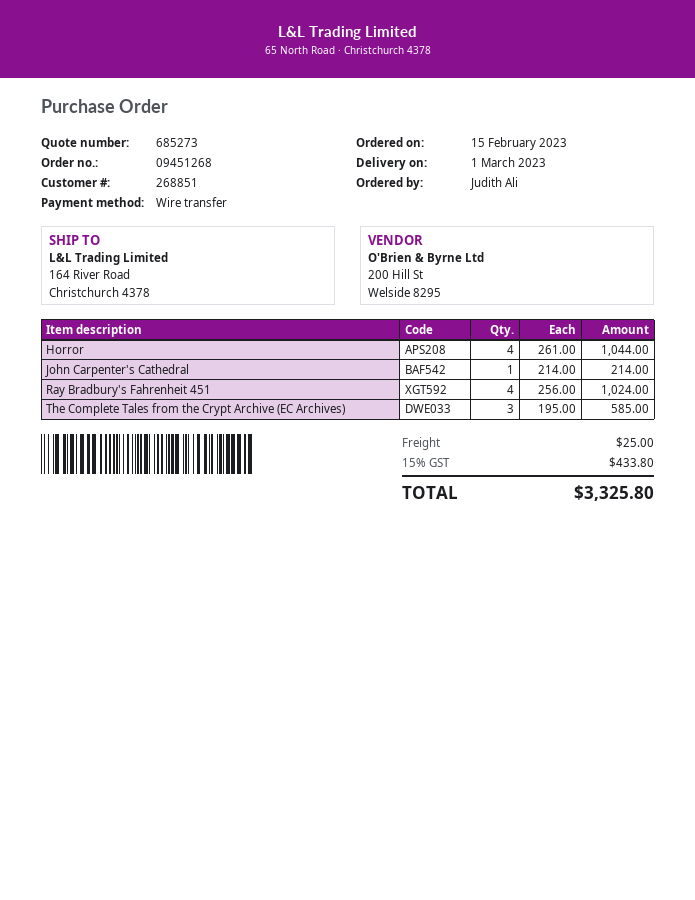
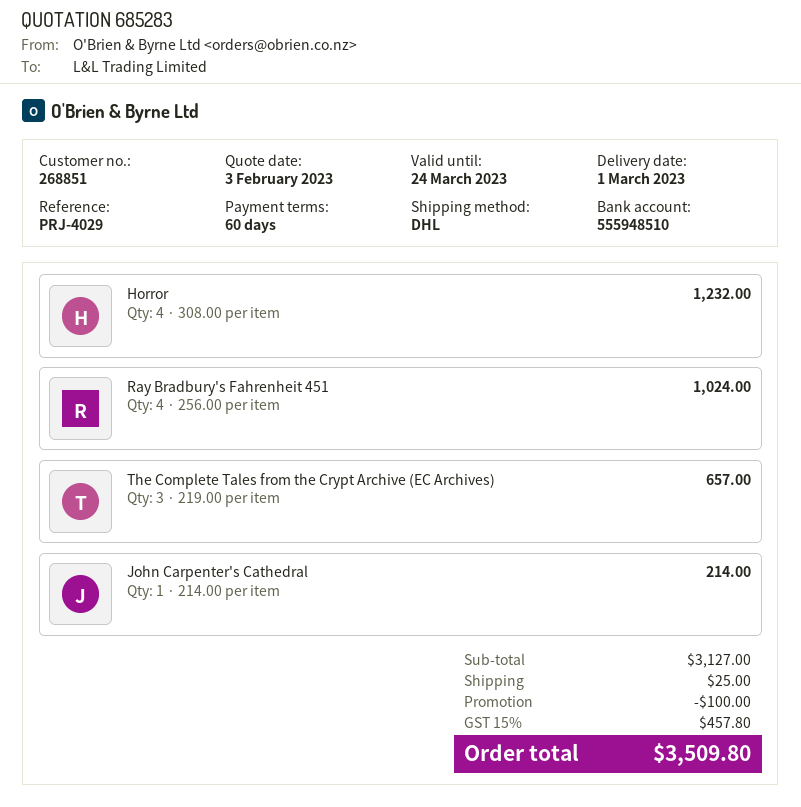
quote number: 685273 -> 685283
Horror: 4 x 261.00 = 1044.00 -> 4 x 308.00 = 1232.00
The Complete Tales from the Crypt Archive (EC Archives): 3 x 195.00 = 585.00 -> 3 x 219.00 = 657.00
discount: none -> 100.00
tax: 15% = 433.80 -> 15% = 457.80
total: 3325.80 -> 3509.80

